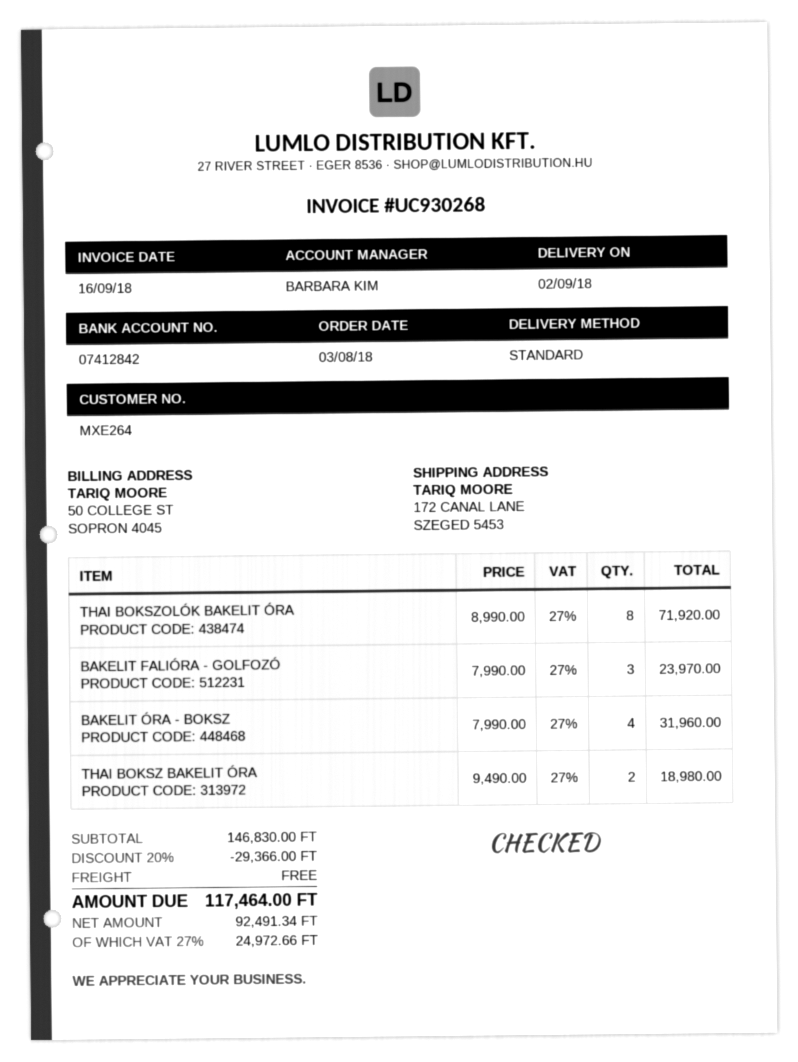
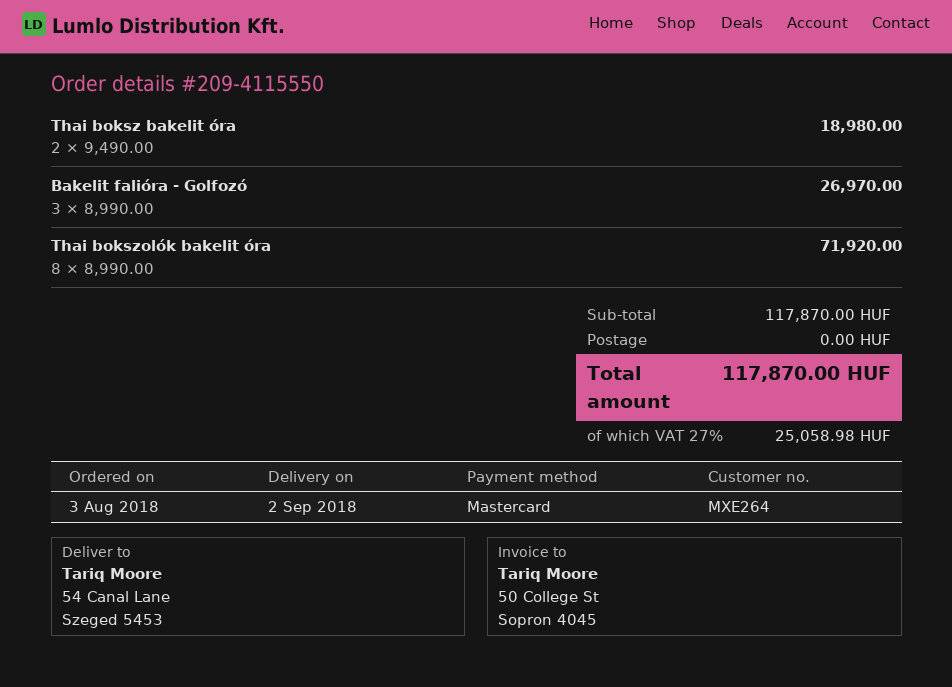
ship to: 172 CANAL LANE, SZEGED 5453 -> 54 Canal Lane, Szeged 5453
BAKELIT FALIÓRA - GOLFOZÓ: 3 x 7990.00 = 23970.00 -> 3 x 8990.00 = 26970.00
BAKELIT ÓRA - BOKSZ: 4 x 7990.00 = 31960.00 -> none
subtotal: 146830.00 -> 117870.00
discount: 20% = 29366.00 -> none
tax: 27% = 24972.66 -> 27% = 25058.98
total: 117464.00 -> 117870.00

